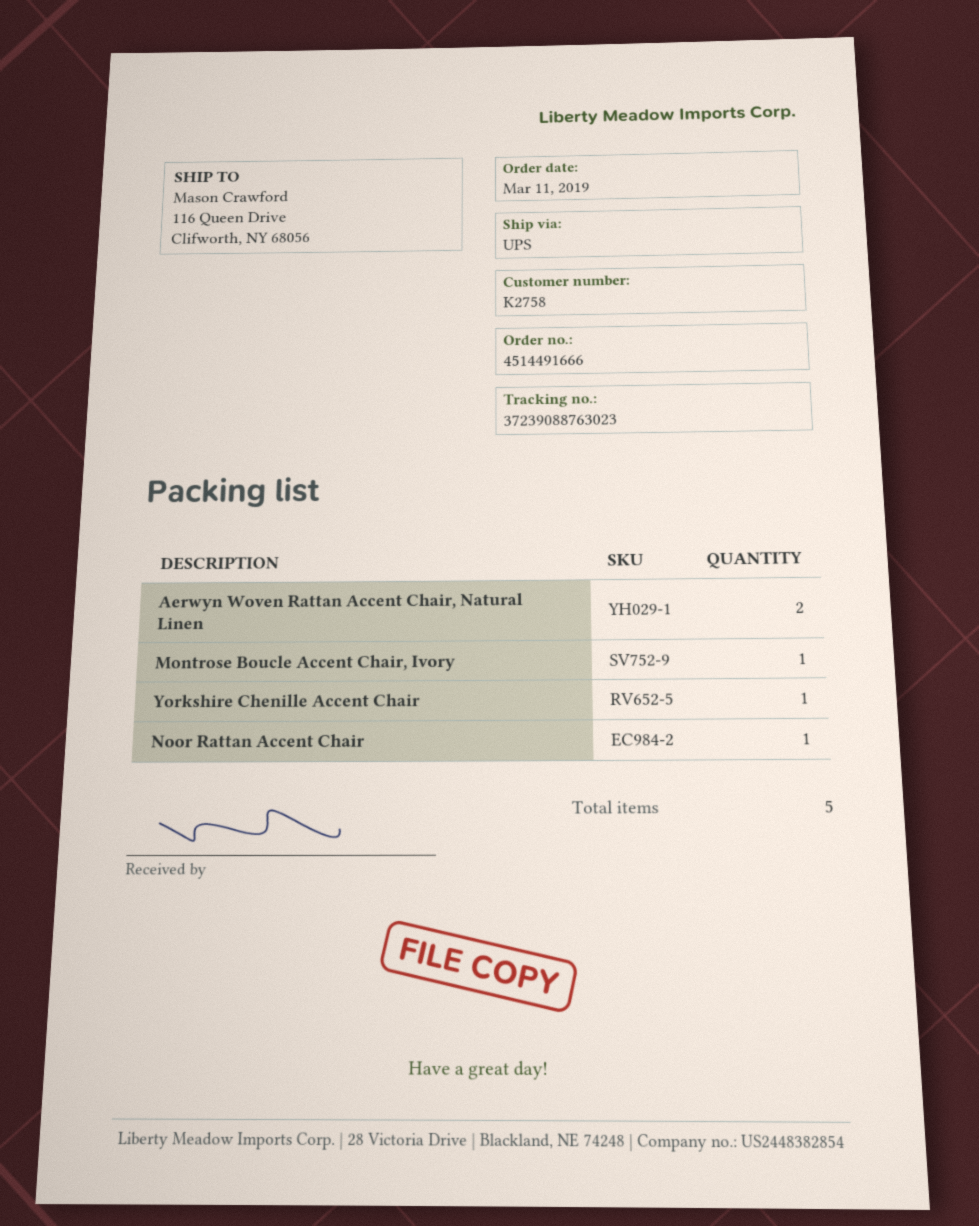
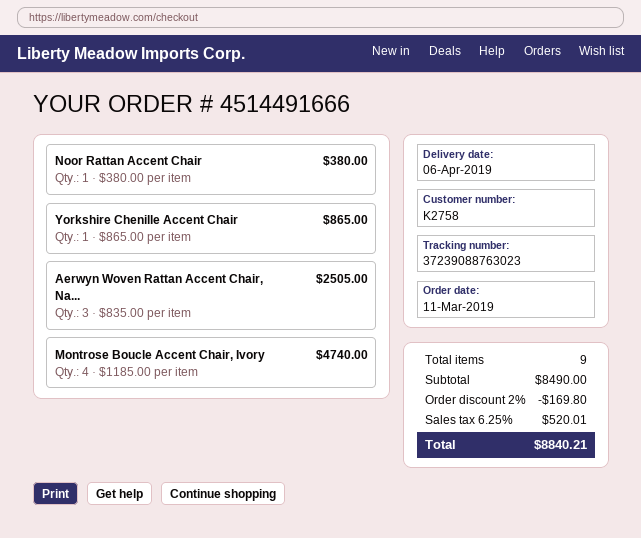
Aerwyn Woven Rattan Accent Chair, Natural Linen: 2 -> 3
Montrose Boucle Accent Chair, Ivory: 1 -> 4
total quantity: 5 -> 9

